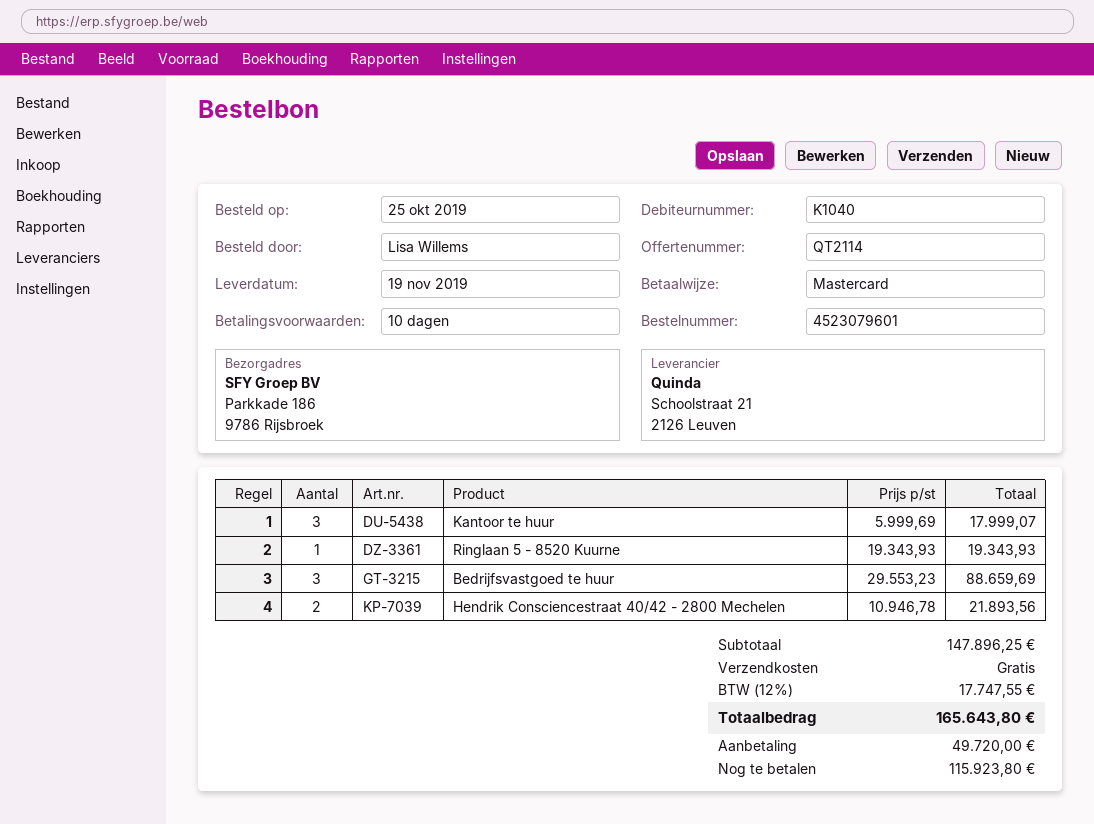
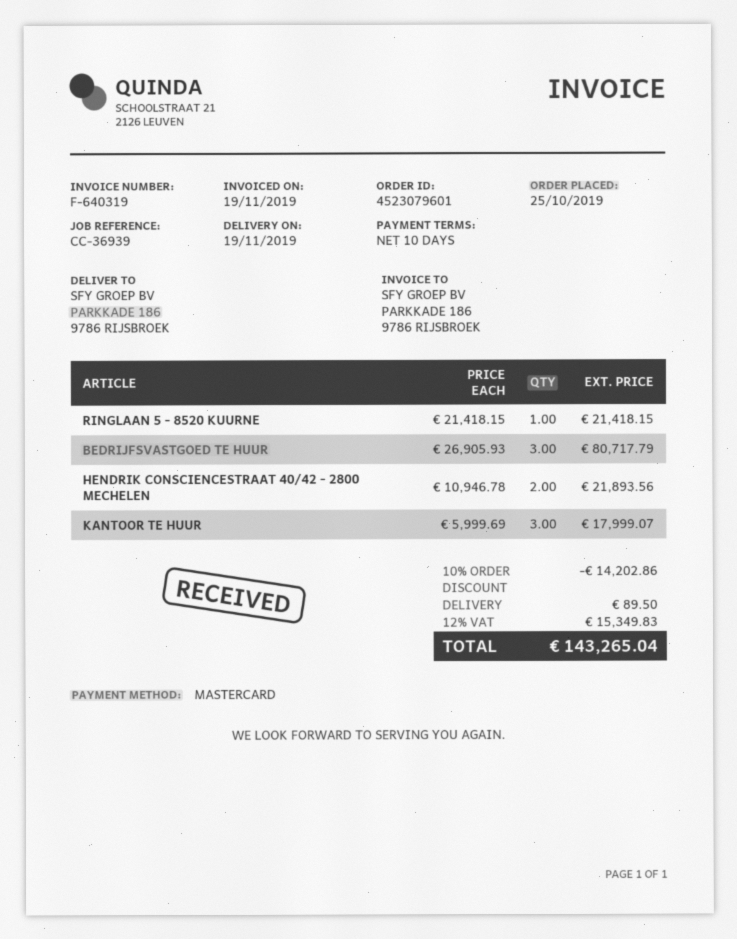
Ringlaan 5 - 8520 Kuurne: 1 x 19343.93 = 19343.93 -> 1 x 21418.15 = 21418.15
Bedrijfsvastgoed te huur: 3 x 29553.23 = 88659.69 -> 3 x 26905.93 = 80717.79
discount: none -> 10% = 14202.86
shipping: 0.00 -> 89.50
tax: 12% = 17747.55 -> 12% = 15349.83
total: 165643.80 -> 143265.04

